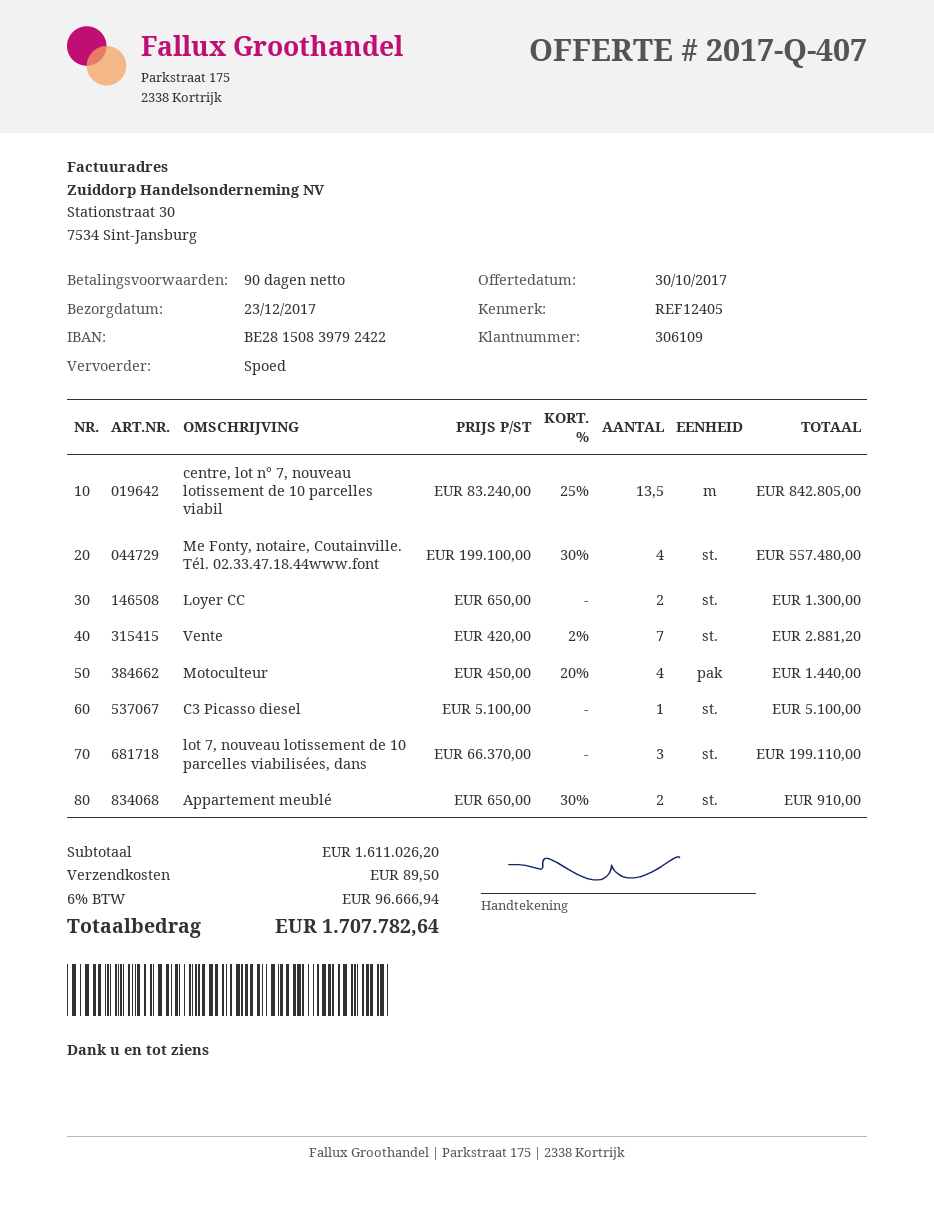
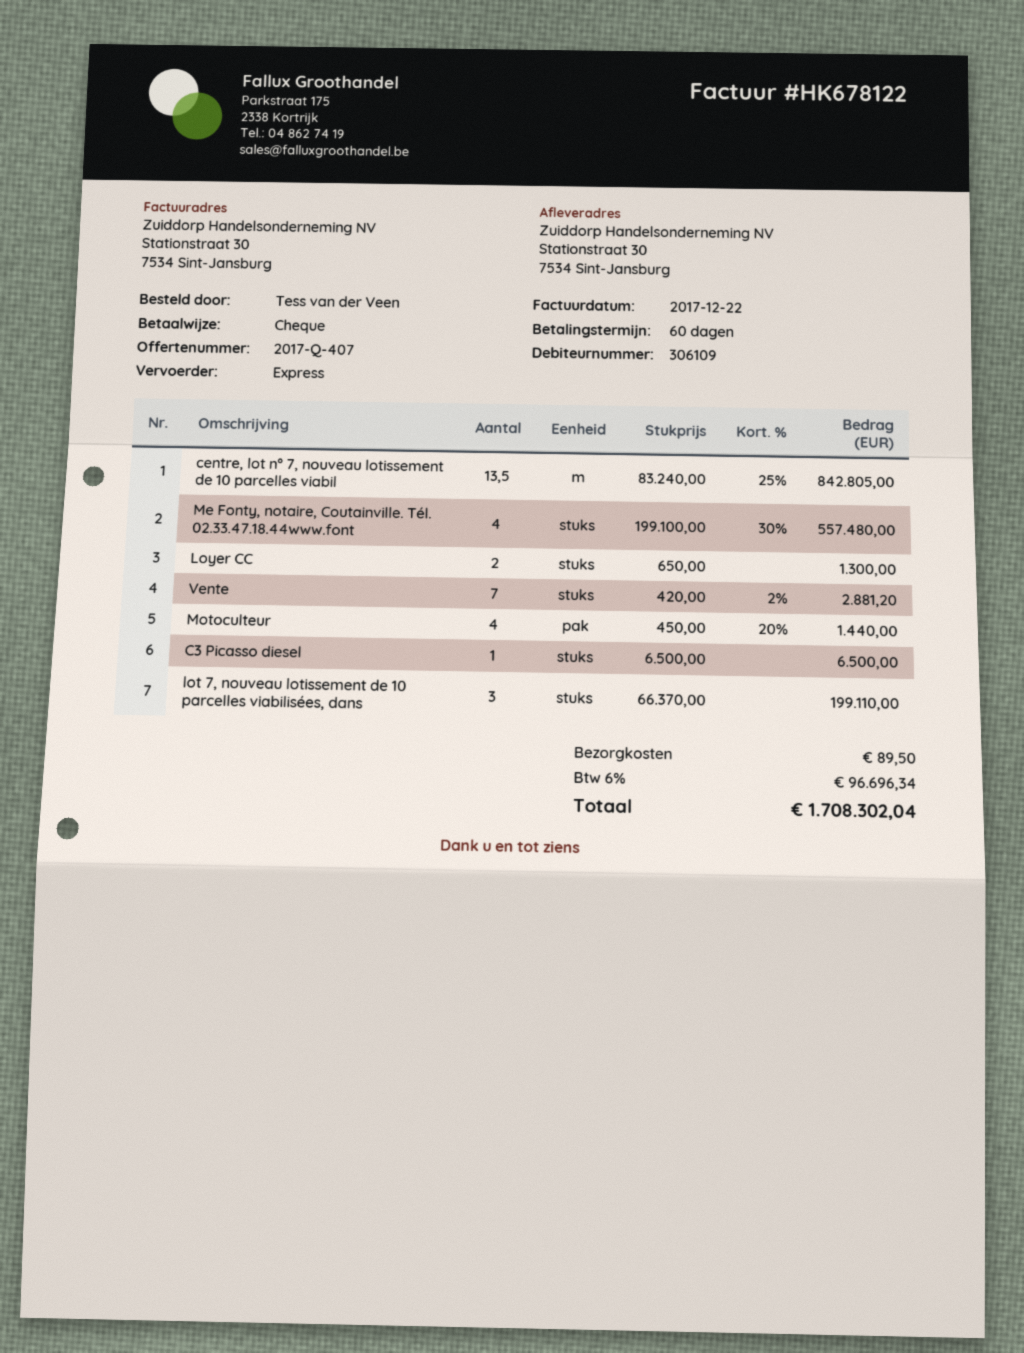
payment terms: 90 days -> 60 days
C3 Picasso diesel: 1 x 5100.00 = 5100.00 -> 1 x 6500.00 = 6500.00
Appartement meublé: 2 x 650.00 - 30% = 910.00 -> none
tax: 6% = 96666.94 -> 6% = 96696.34
total: 1707782.64 -> 1708302.04

